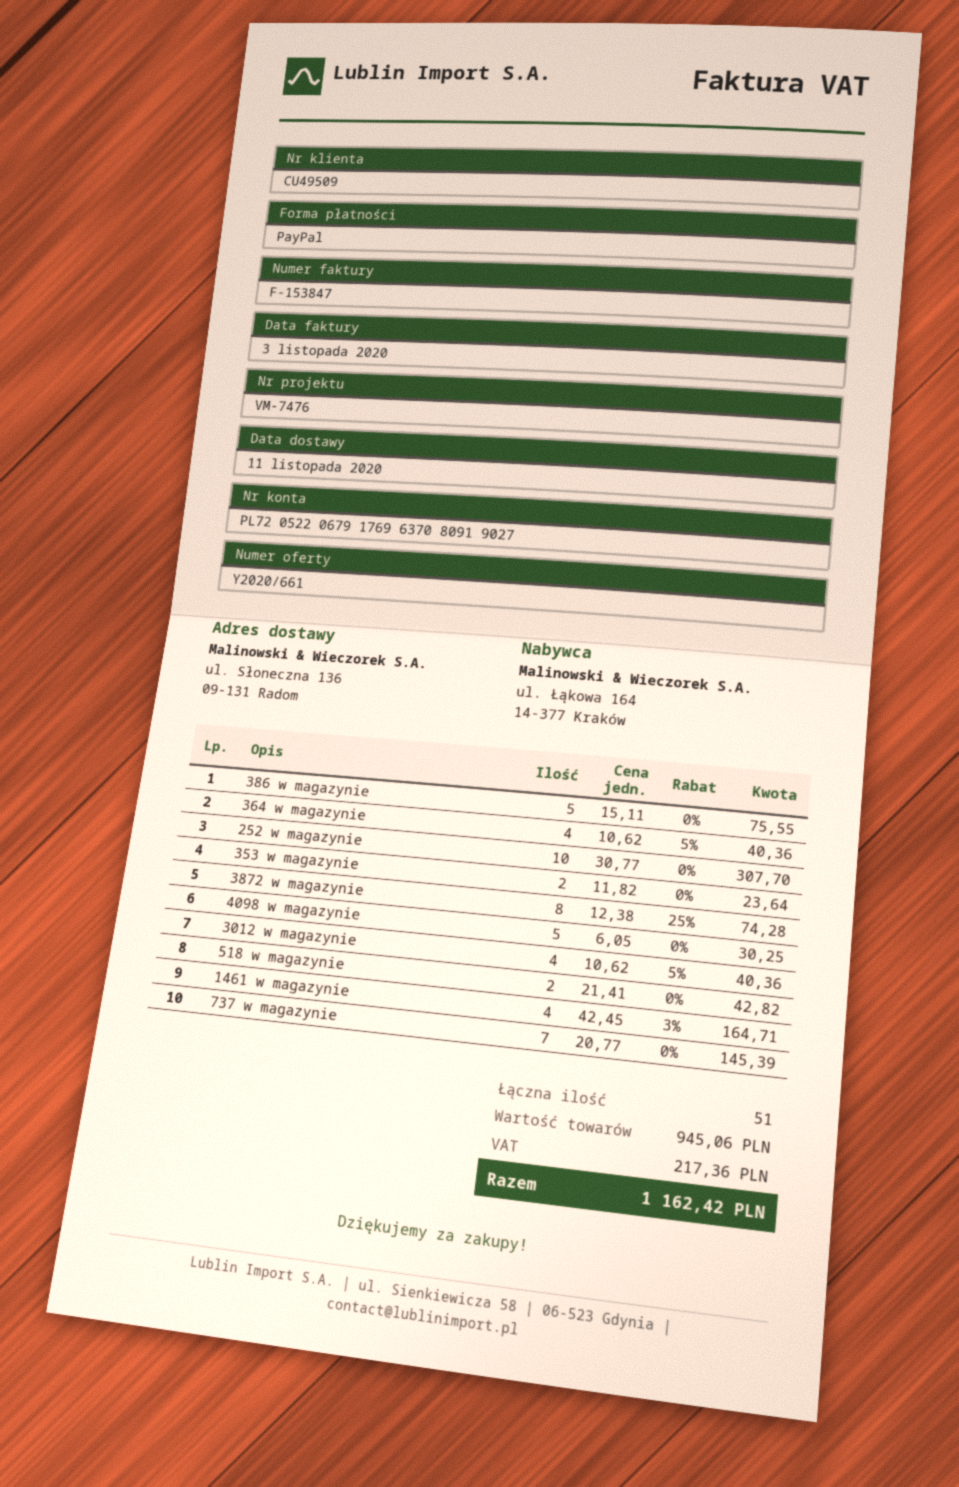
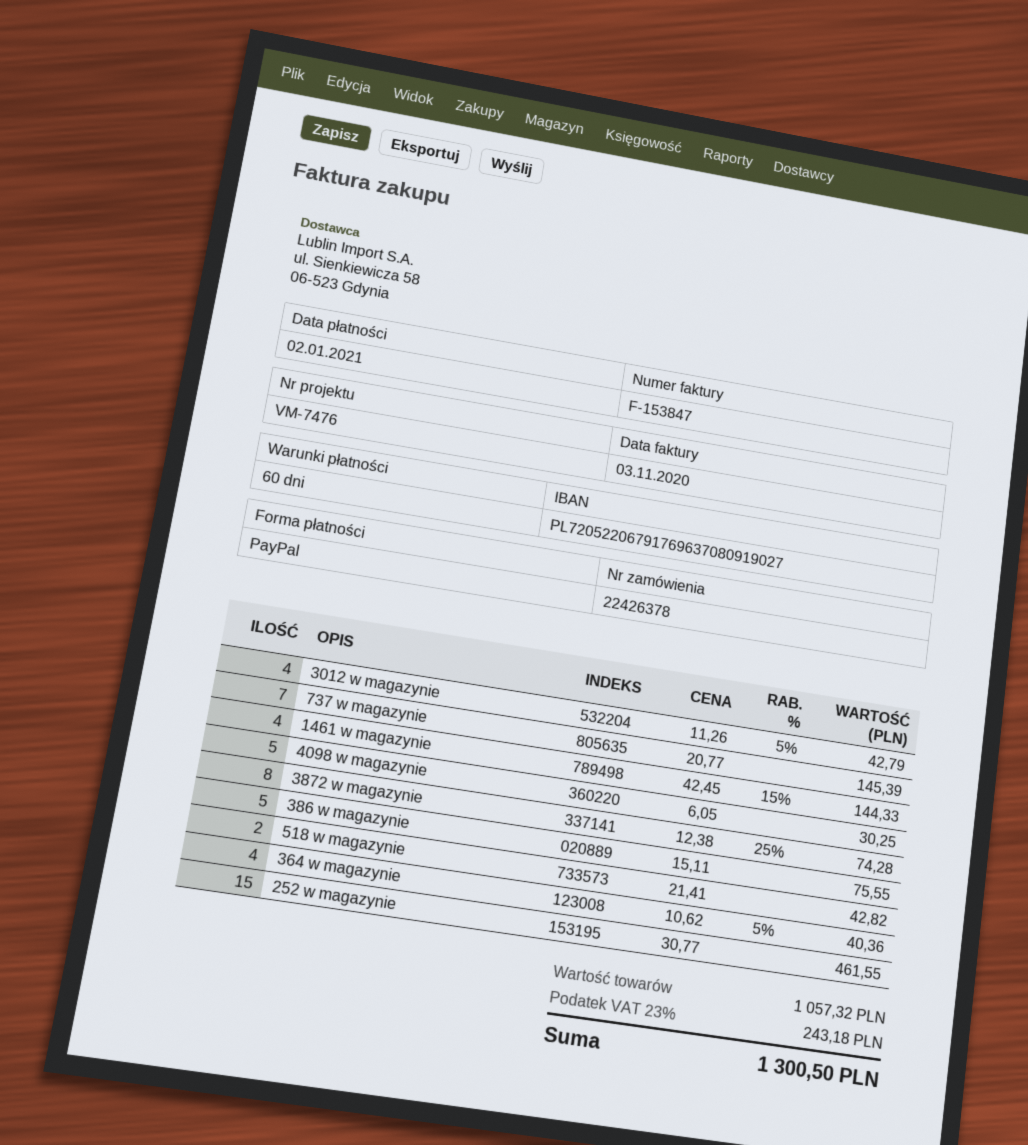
252 w magazynie: 10 x 30.77 = 307.70 -> 15 x 30.77 = 461.55
353 w magazynie: 2 x 11.82 = 23.64 -> none
3012 w magazynie: 4 x 10.62 - 5% = 40.36 -> 4 x 11.26 - 5% = 42.79
1461 w magazynie: 4 x 42.45 - 3% = 164.71 -> 4 x 42.45 - 15% = 144.33
subtotal: 945.06 -> 1057.32
tax: 217.36 -> 243.18
total: 1162.42 -> 1300.50

